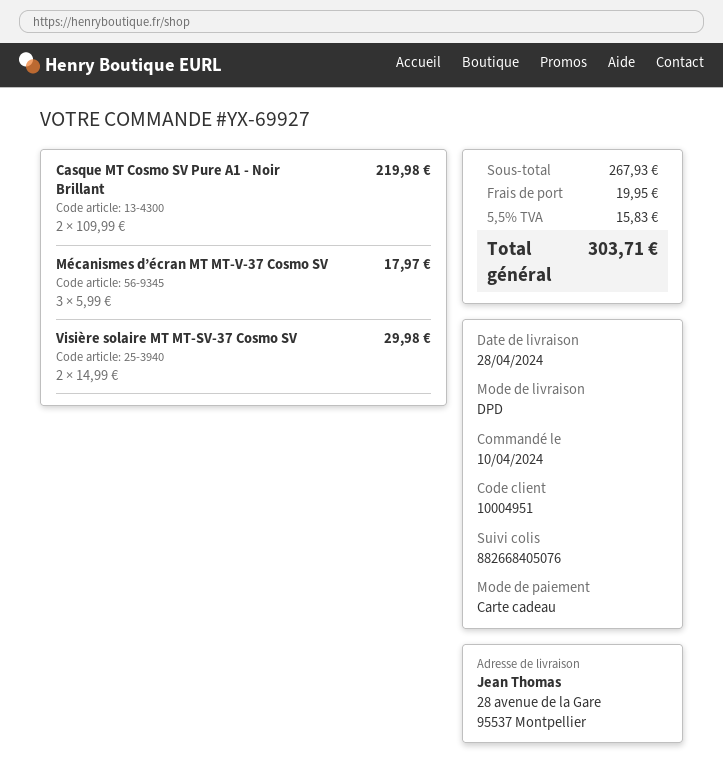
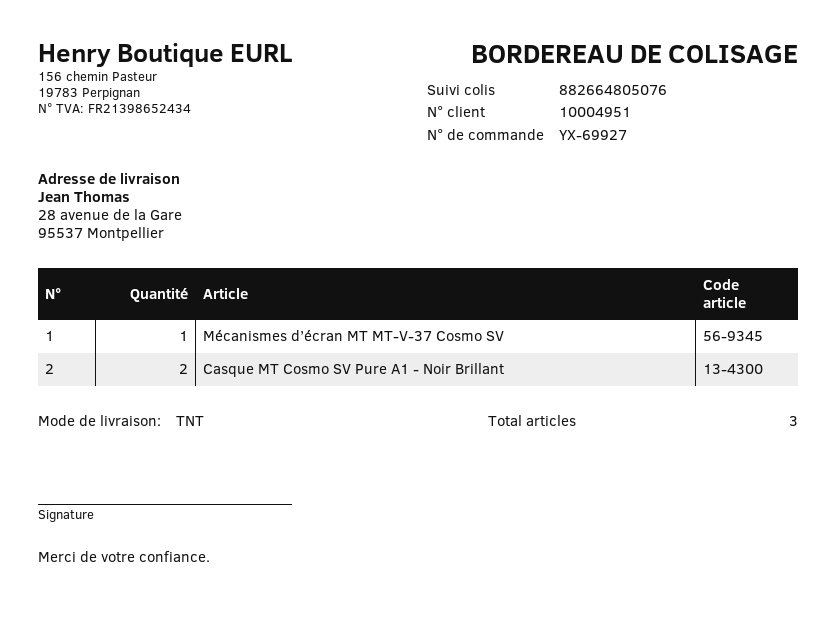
shipping method: DPD -> TNT
tracking number: 882668405076 -> 882664805076
Mécanismes d’écran MT MT-V-37 Cosmo SV: 3 -> 1
Visière solaire MT MT-SV-37 Cosmo SV: 2 -> none

